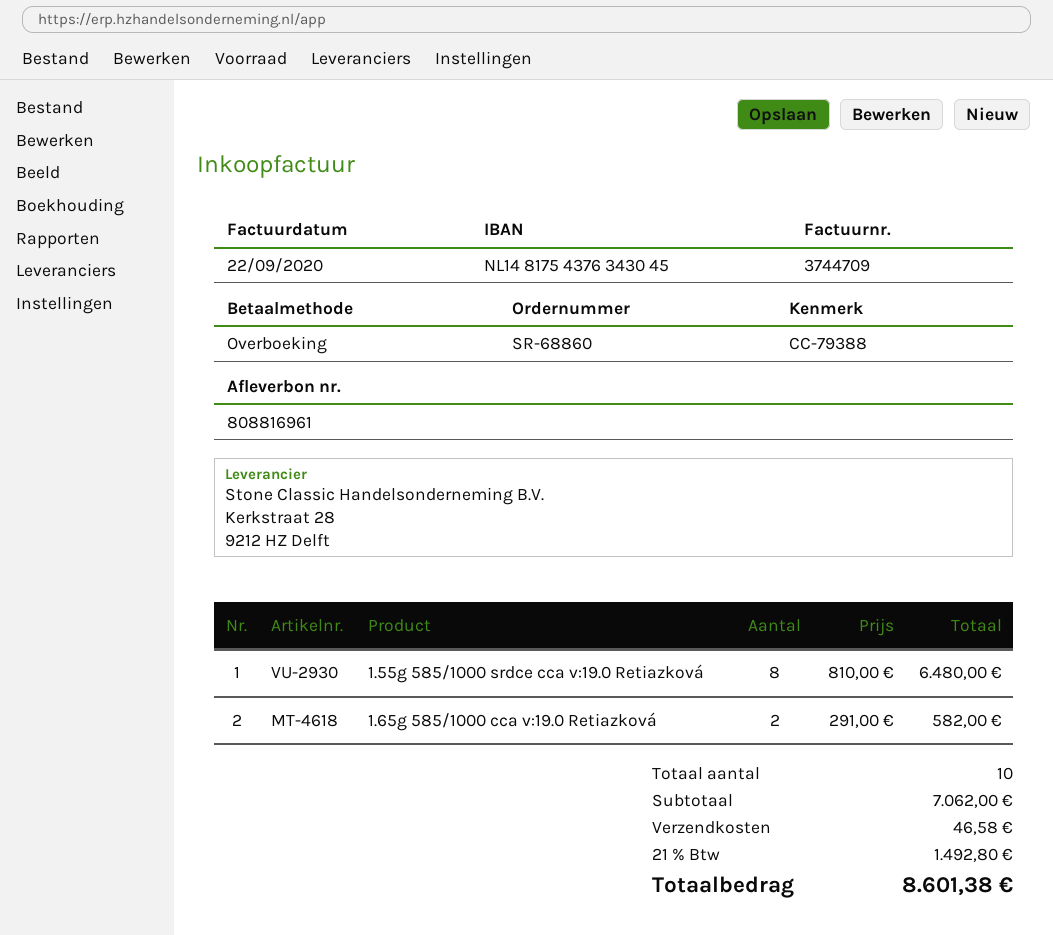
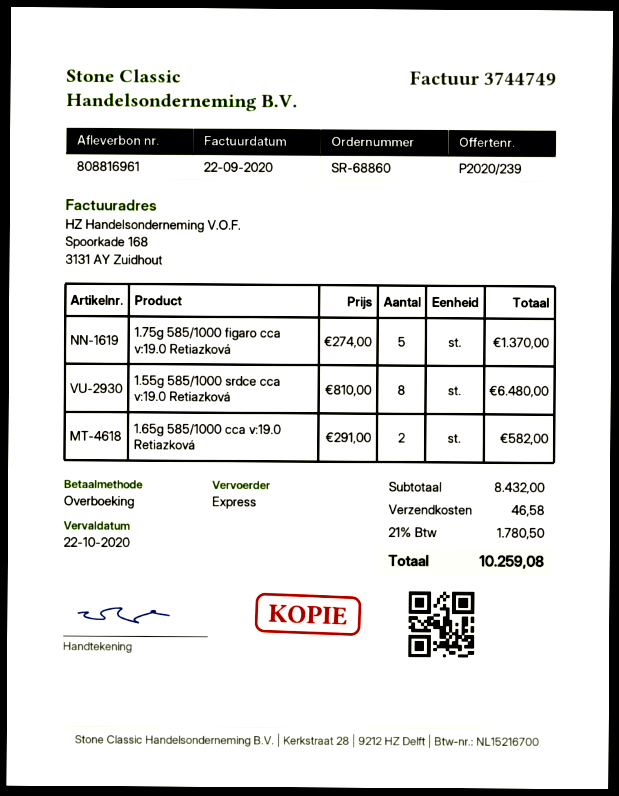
invoice number: 3744709 -> 3744749
1.75g 585/1000 figaro cca v:19.0 Retiazková: none -> 5 x 274.00 = 1370.00
subtotal: 7062.00 -> 8432.00
tax: 21% = 1492.80 -> 21% = 1780.50
total: 8601.38 -> 10259.08

